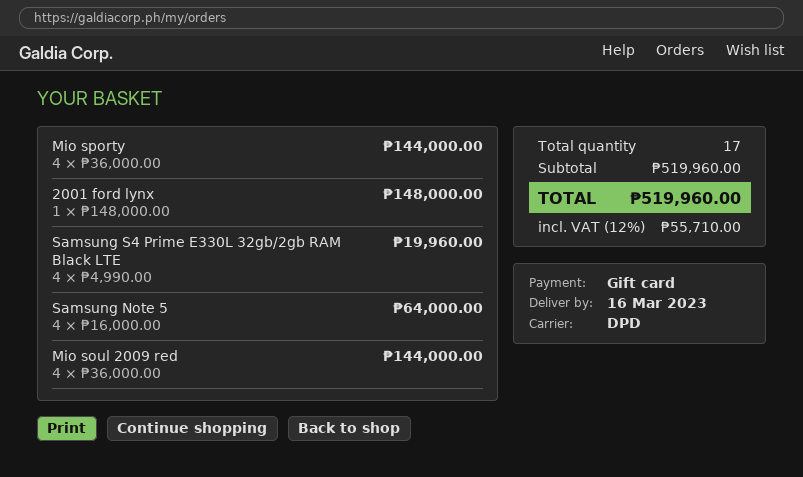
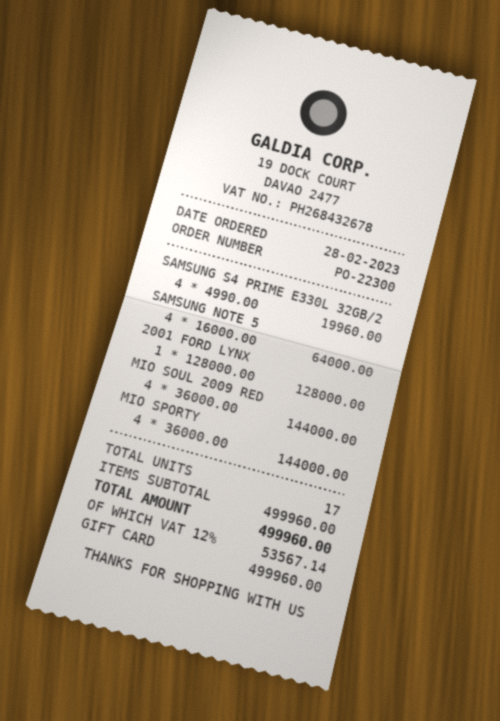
2001 ford lynx: 1 x 148000.00 = 148000.00 -> 1 x 128000.00 = 128000.00
subtotal: 519960.00 -> 499960.00
tax: 12% = 55710.00 -> 12% = 53567.14
total: 519960.00 -> 499960.00

